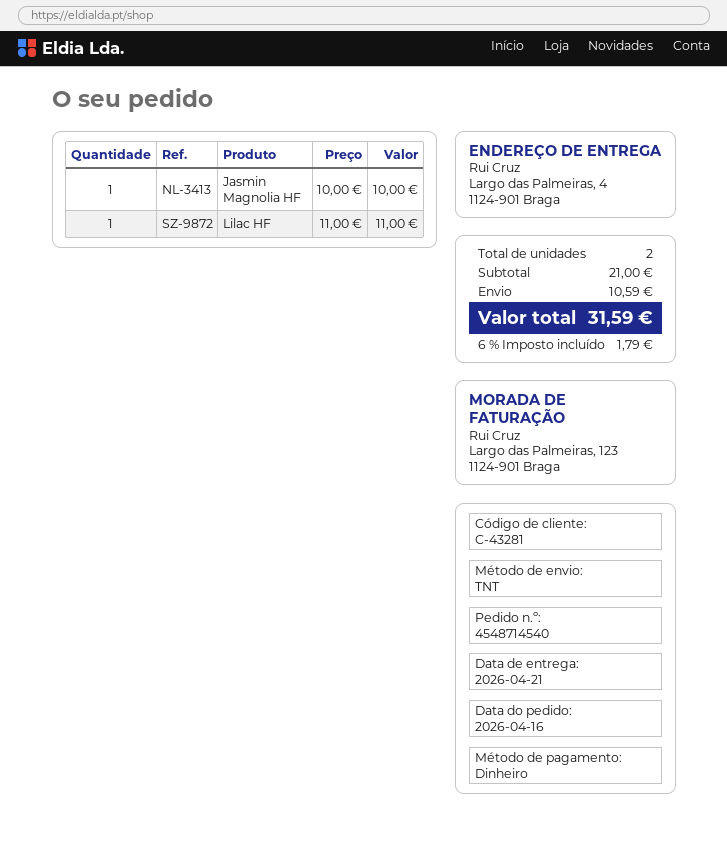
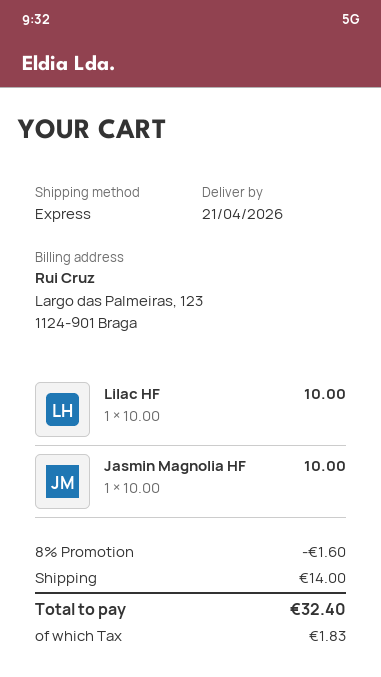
shipping method: TNT -> express
Lilac HF: 1 x 11.00 = 11.00 -> 1 x 10.00 = 10.00
discount: none -> 8% = 1.60
shipping: 10.59 -> 14.00
tax: 1.79 -> 1.83
total: 31.59 -> 32.40

